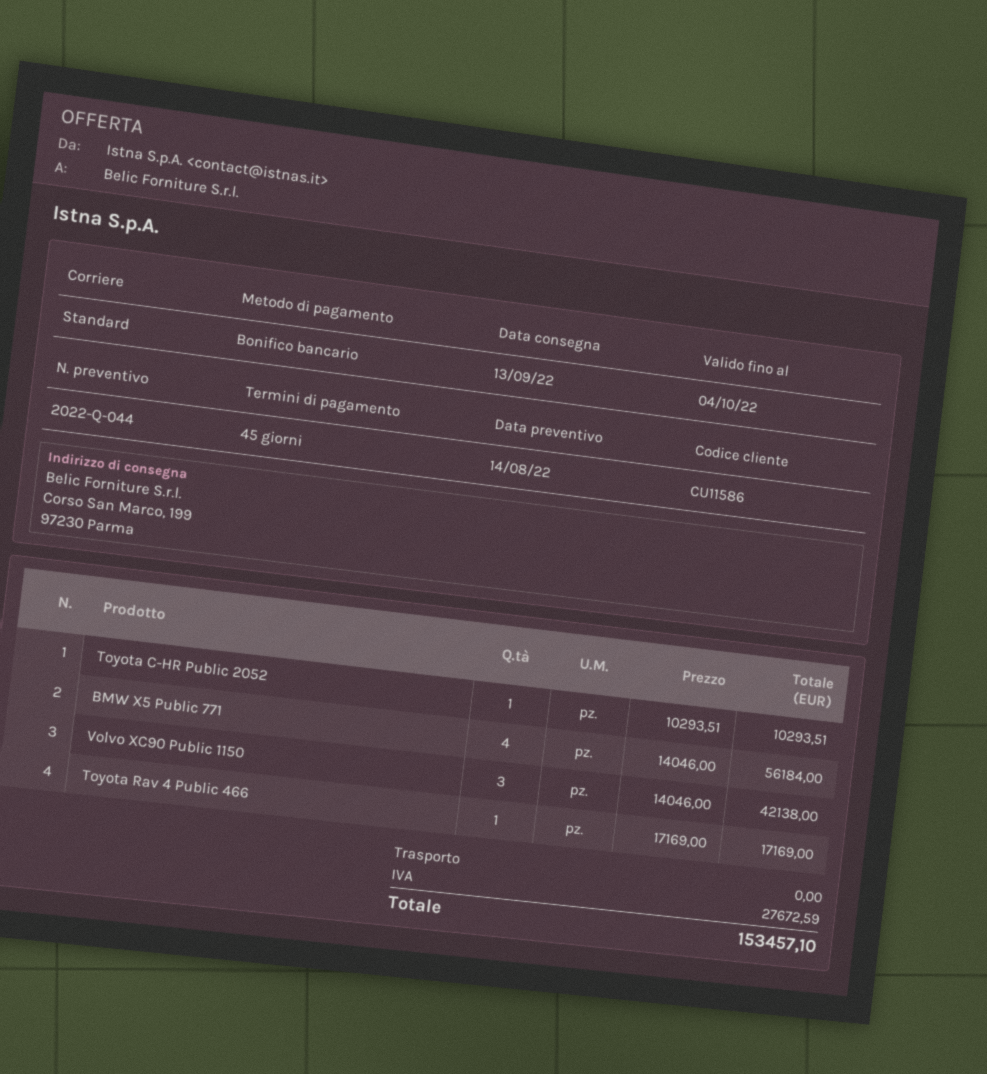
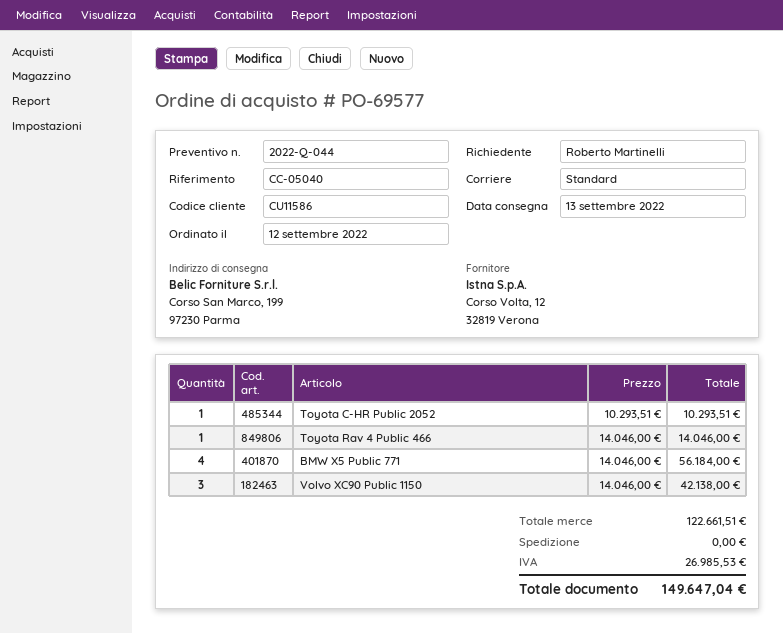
Toyota Rav 4 Public 466: 1 x 17169.00 = 17169.00 -> 1 x 14046.00 = 14046.00
tax: 27672.59 -> 26985.53
total: 153457.10 -> 149647.04

